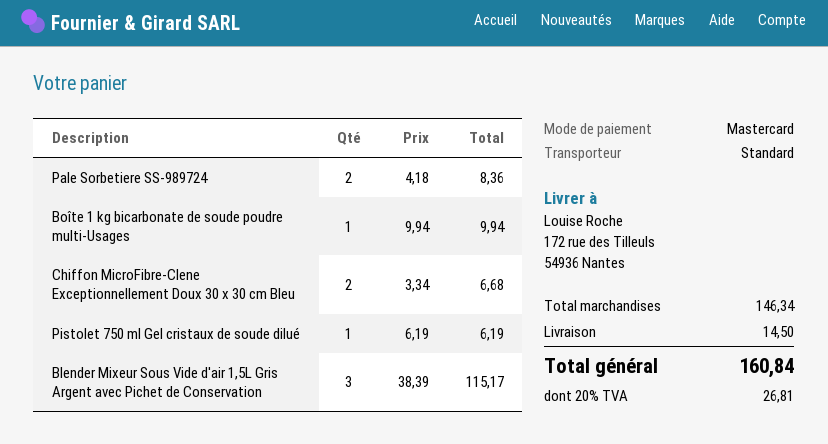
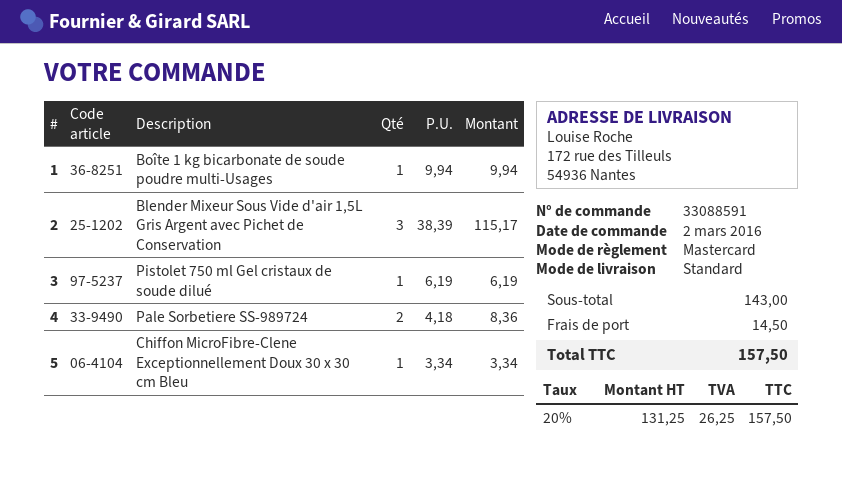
Chiffon MicroFibre-Clene Exceptionnellement Doux 30 x 30 cm Bleu: 2 x 3.34 = 6.68 -> 1 x 3.34 = 3.34
subtotal: 146.34 -> 143.00
tax: 20% = 26.81 -> 20% = 26.25
total: 160.84 -> 157.50

